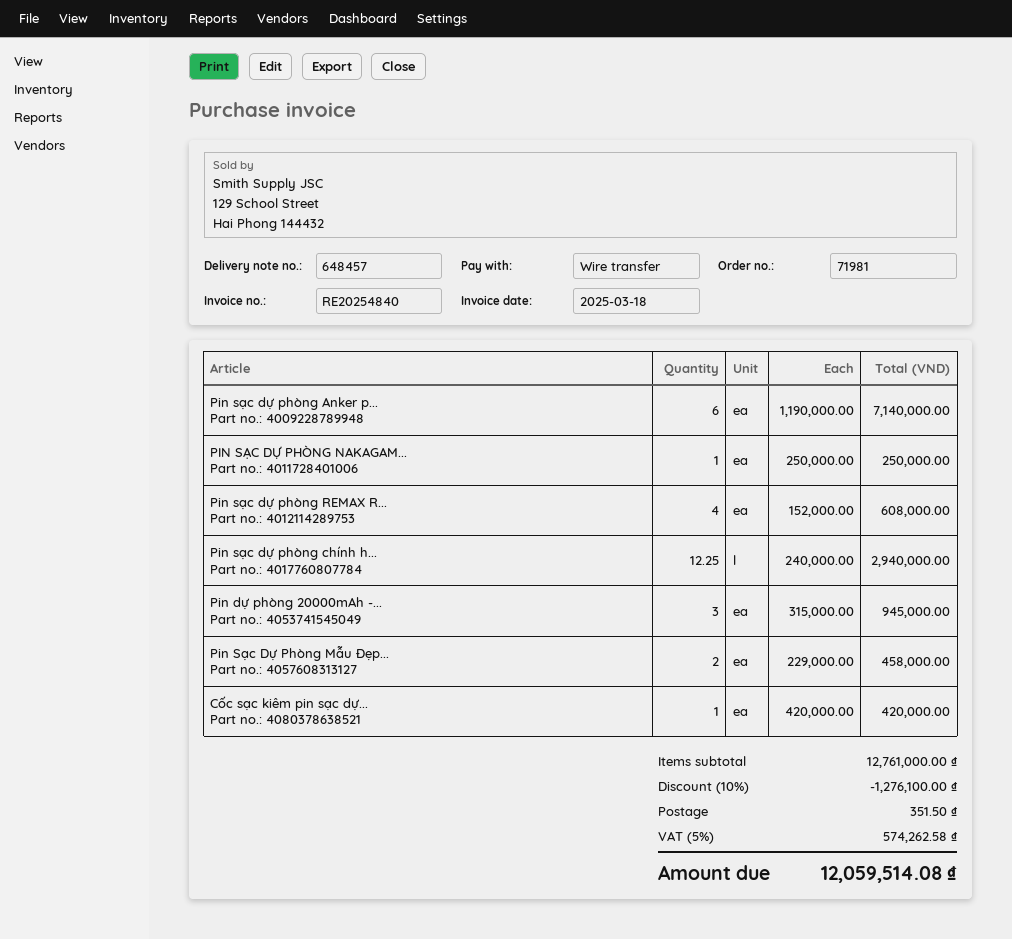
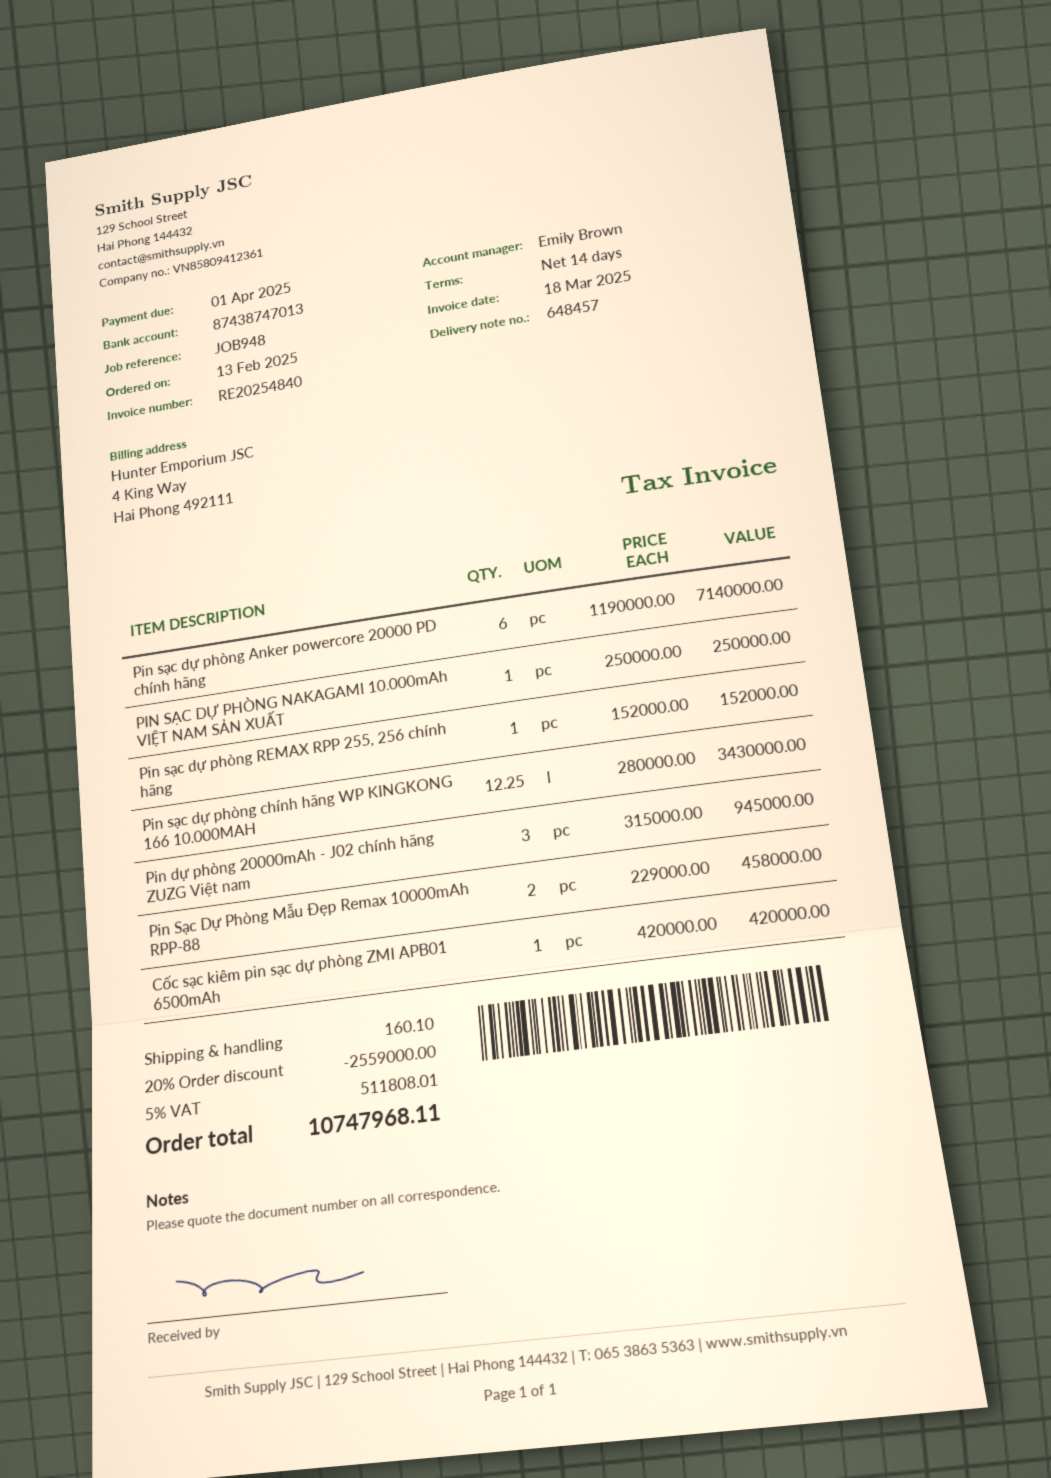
Pin sạc dự phòng REMAX R...: 4 x 152000.00 = 608000.00 -> 1 x 152000.00 = 152000.00
Pin sạc dự phòng chính h...: 12.25 x 240000.00 = 2940000.00 -> 12.25 x 280000.00 = 3430000.00
discount: 10% = 1276100.00 -> 20% = 2559000.00
shipping: 351.50 -> 160.10
tax: 5% = 574262.58 -> 5% = 511808.01
total: 12059514.08 -> 10747968.11

